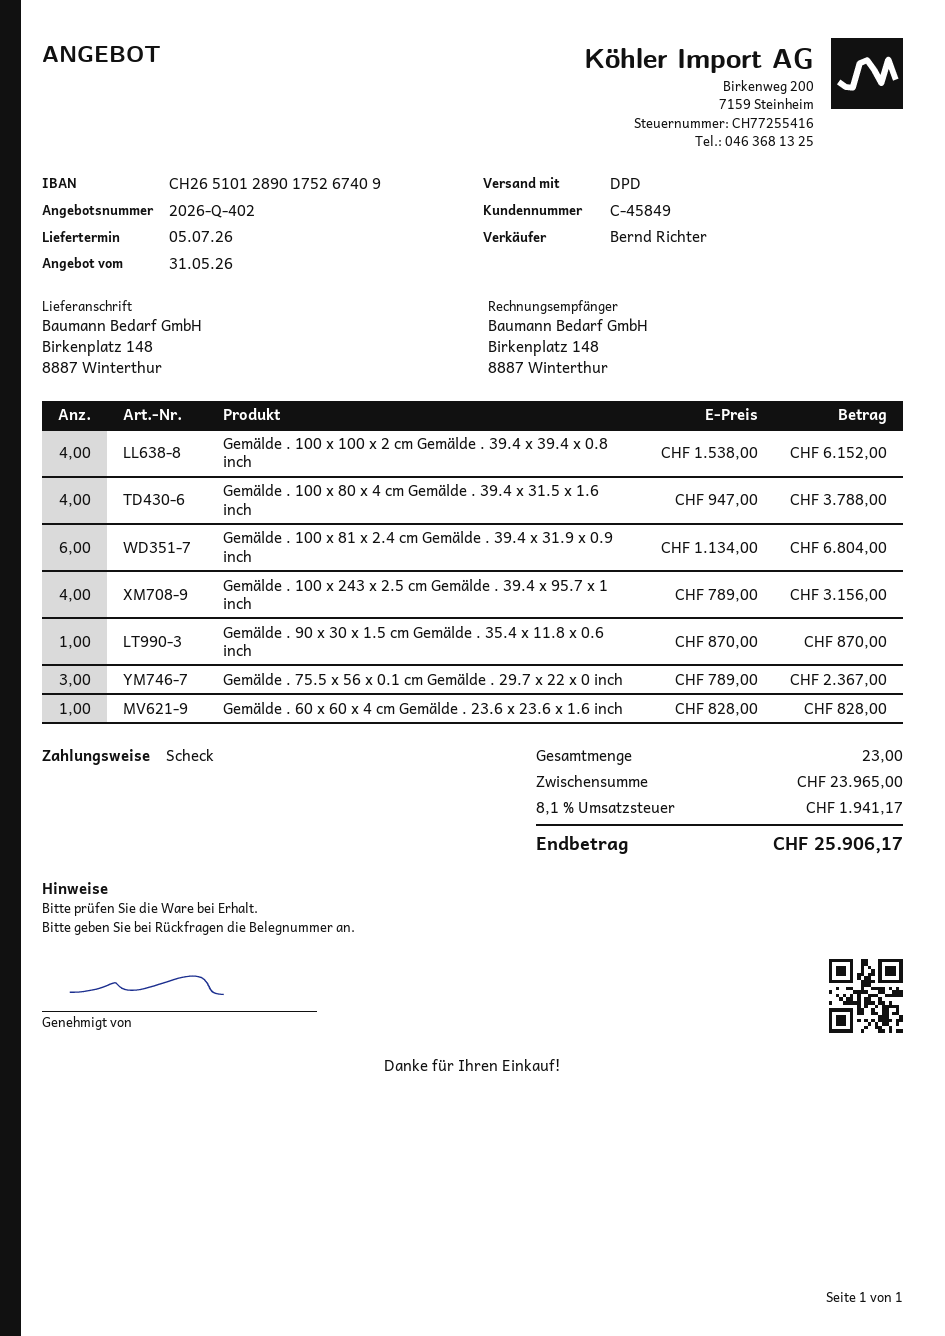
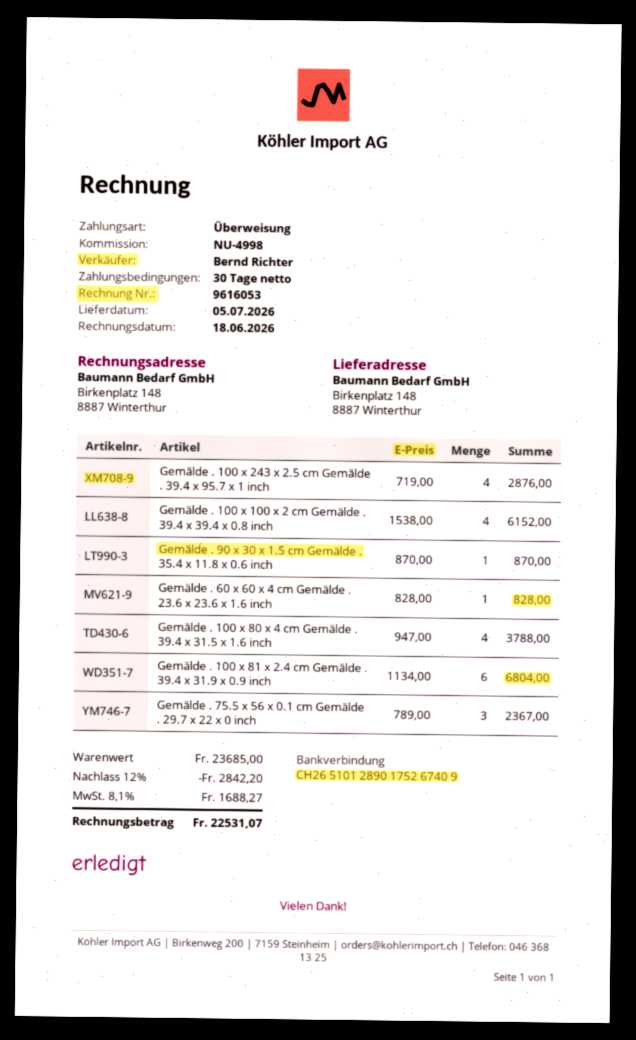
payment method: cheque -> bank transfer
Gemälde . 100 x 243 x 2.5 cm Gemälde . 39.4 x 95.7 x 1 inch: 4 x 789.00 = 3156.00 -> 4 x 719.00 = 2876.00
subtotal: 23965.00 -> 23685.00
discount: none -> 12% = 2842.20
tax: 8.1% = 1941.17 -> 8.1% = 1688.27
total: 25906.17 -> 22531.07

